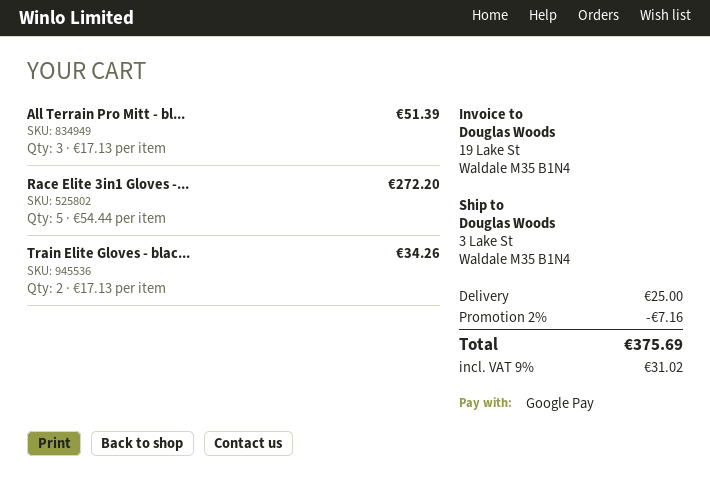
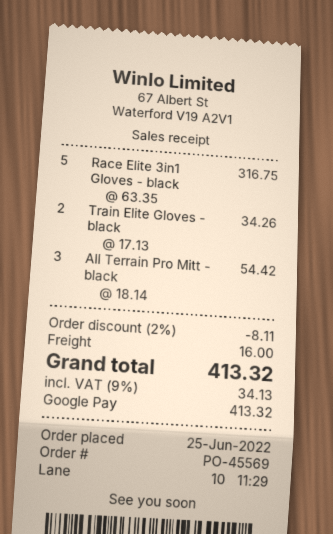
All Terrain Pro Mitt - bl...: 3 x 17.13 = 51.39 -> 3 x 18.14 = 54.42
Race Elite 3in1 Gloves -...: 5 x 54.44 = 272.20 -> 5 x 63.35 = 316.75
discount: 2% = 7.16 -> 2% = 8.11
shipping: 25.00 -> 16.00
tax: 9% = 31.02 -> 9% = 34.13
total: 375.69 -> 413.32

